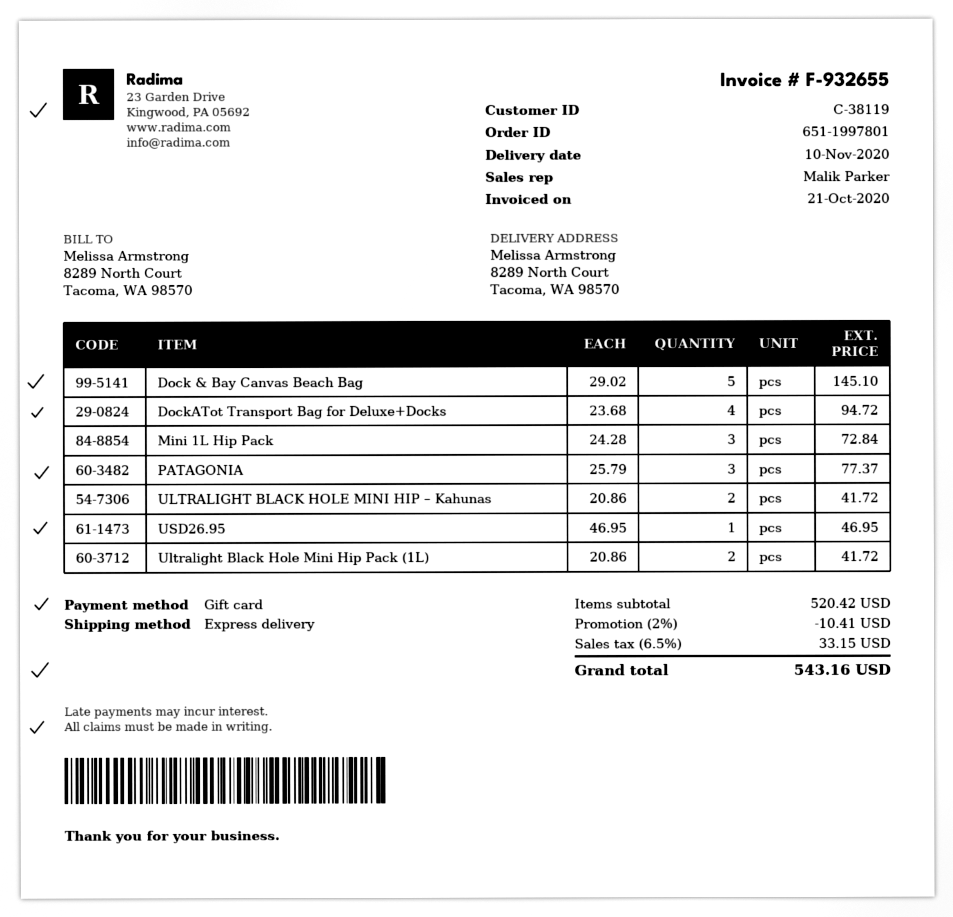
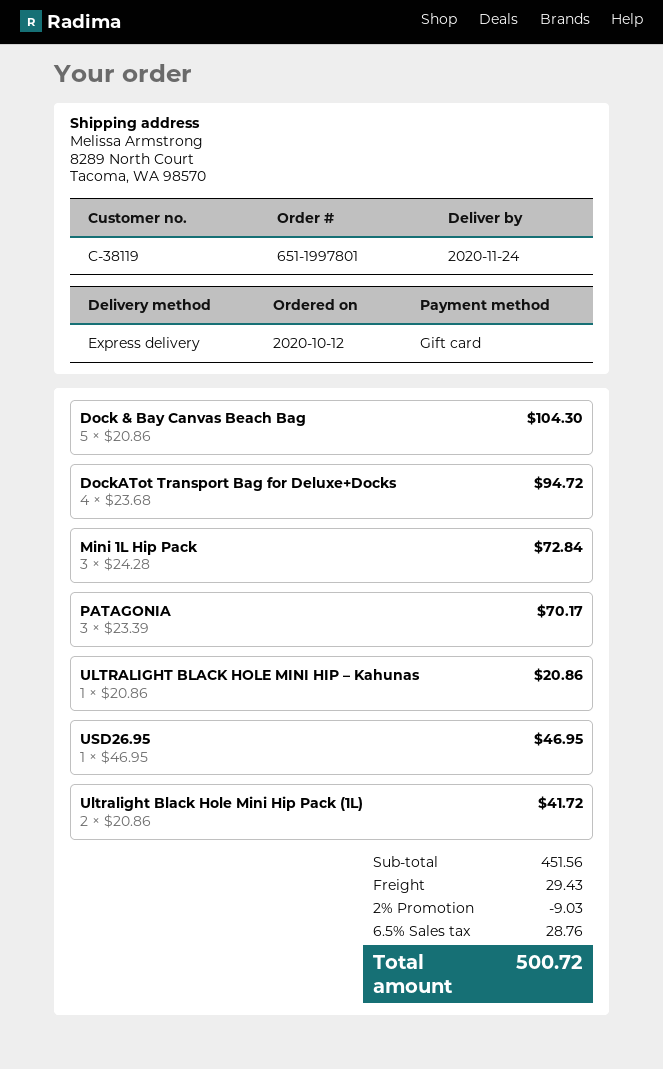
delivery date: 2020-11-10 -> 2020-11-24
Dock & Bay Canvas Beach Bag: 5 x 29.02 = 145.10 -> 5 x 20.86 = 104.30
PATAGONIA: 3 x 25.79 = 77.37 -> 3 x 23.39 = 70.17
ULTRALIGHT BLACK HOLE MINI HIP – Kahunas: 2 x 20.86 = 41.72 -> 1 x 20.86 = 20.86
subtotal: 520.42 -> 451.56
discount: 2% = 10.41 -> 2% = 9.03
shipping: none -> 29.43
tax: 6.5% = 33.15 -> 6.5% = 28.76
total: 543.16 -> 500.72

